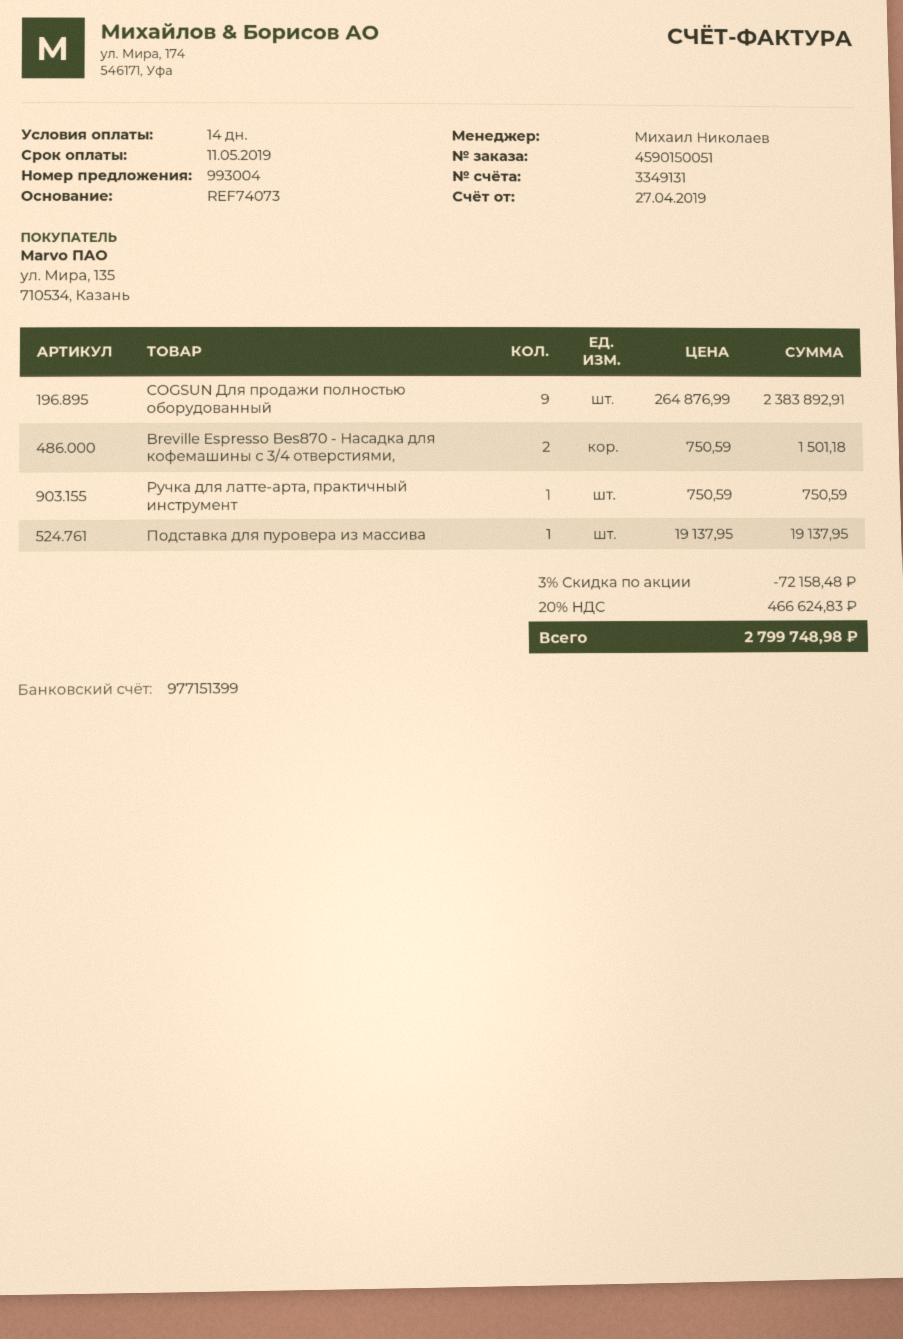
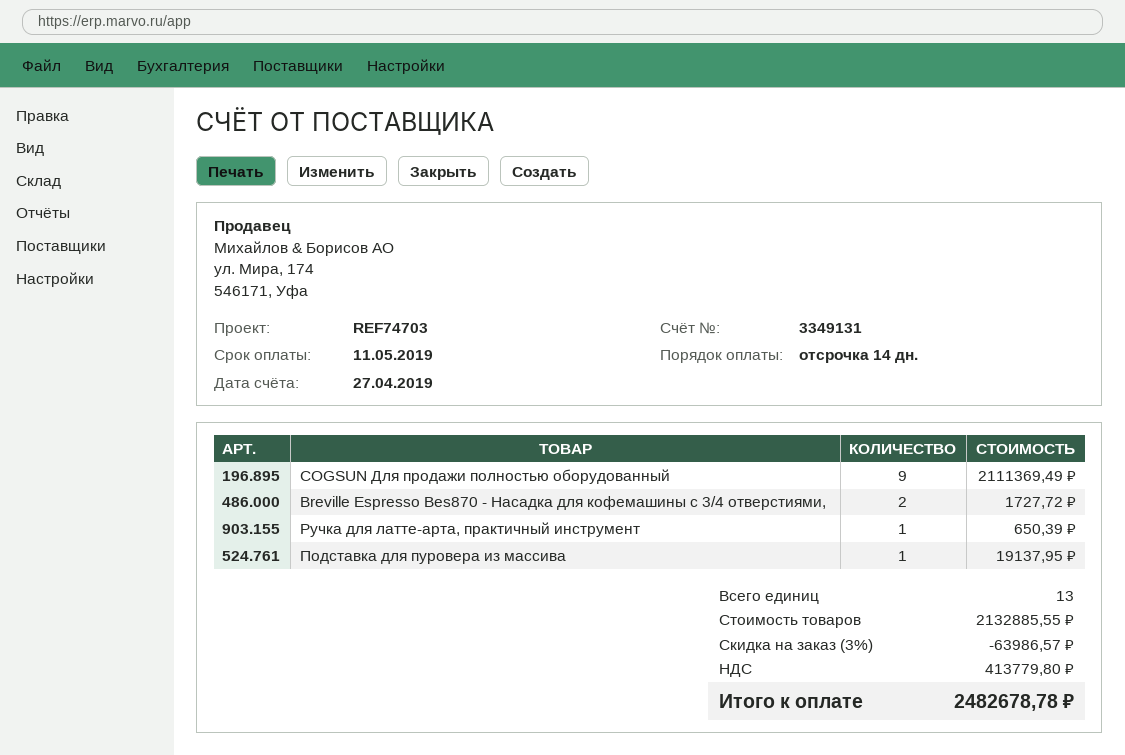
reference: REF74073 -> REF74703
COGSUN Для продажи полностью оборудованный: 9 for 2383892.91 -> 9 for 2111369.49
Breville Espresso Bes870 - Насадка для кофемашины с 3/4 отверстиями,: 2 for 1501.18 -> 2 for 1727.72
Ручка для латте-арта, практичный инструмент: 1 for 750.59 -> 1 for 650.39
discount: 3% = 72158.48 -> 3% = 63986.57
tax: 466624.83 -> 413779.80
total: 2799748.98 -> 2482678.78

